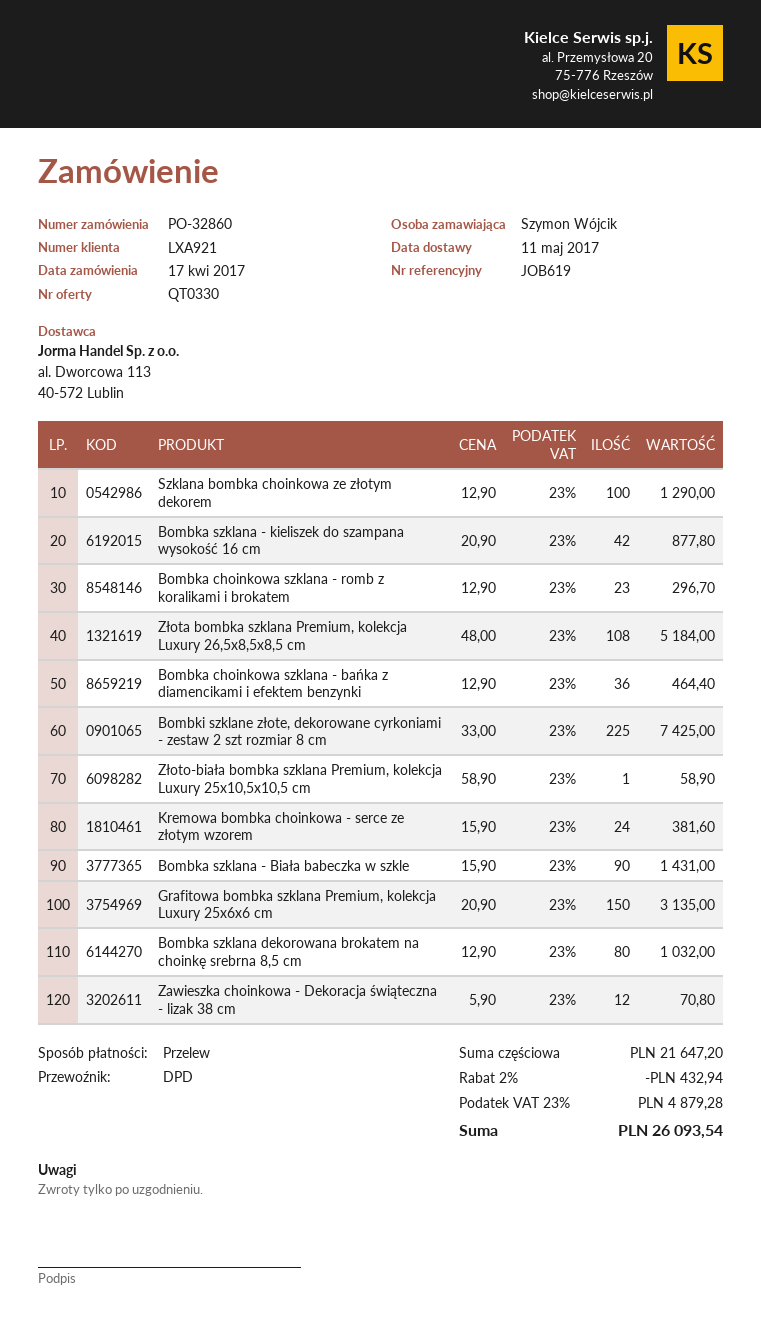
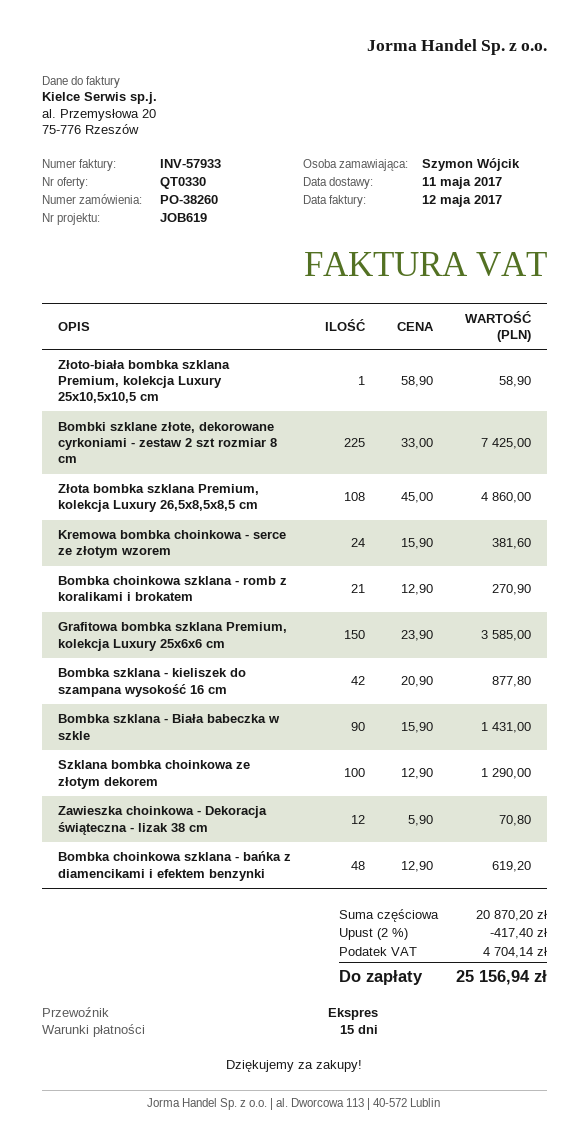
order number: PO-32860 -> PO-38260
shipping method: DPD -> express
Bombka choinkowa szklana - romb z koralikami i brokatem: 23 x 12.90 = 296.70 -> 21 x 12.90 = 270.90
Złota bombka szklana Premium, kolekcja Luxury 26,5x8,5x8,5 cm: 108 x 48.00 = 5184.00 -> 108 x 45.00 = 4860.00
Bombka choinkowa szklana - bańka z diamencikami i efektem benzynki: 36 x 12.90 = 464.40 -> 48 x 12.90 = 619.20
Grafitowa bombka szklana Premium, kolekcja Luxury 25x6x6 cm: 150 x 20.90 = 3135.00 -> 150 x 23.90 = 3585.00
Bombka szklana dekorowana brokatem na choinkę srebrna 8,5 cm: 80 x 12.90 = 1032.00 -> none
subtotal: 21647.20 -> 20870.20
discount: 2% = 432.94 -> 2% = 417.40
tax: 4879.28 -> 4704.14
total: 26093.54 -> 25156.94

